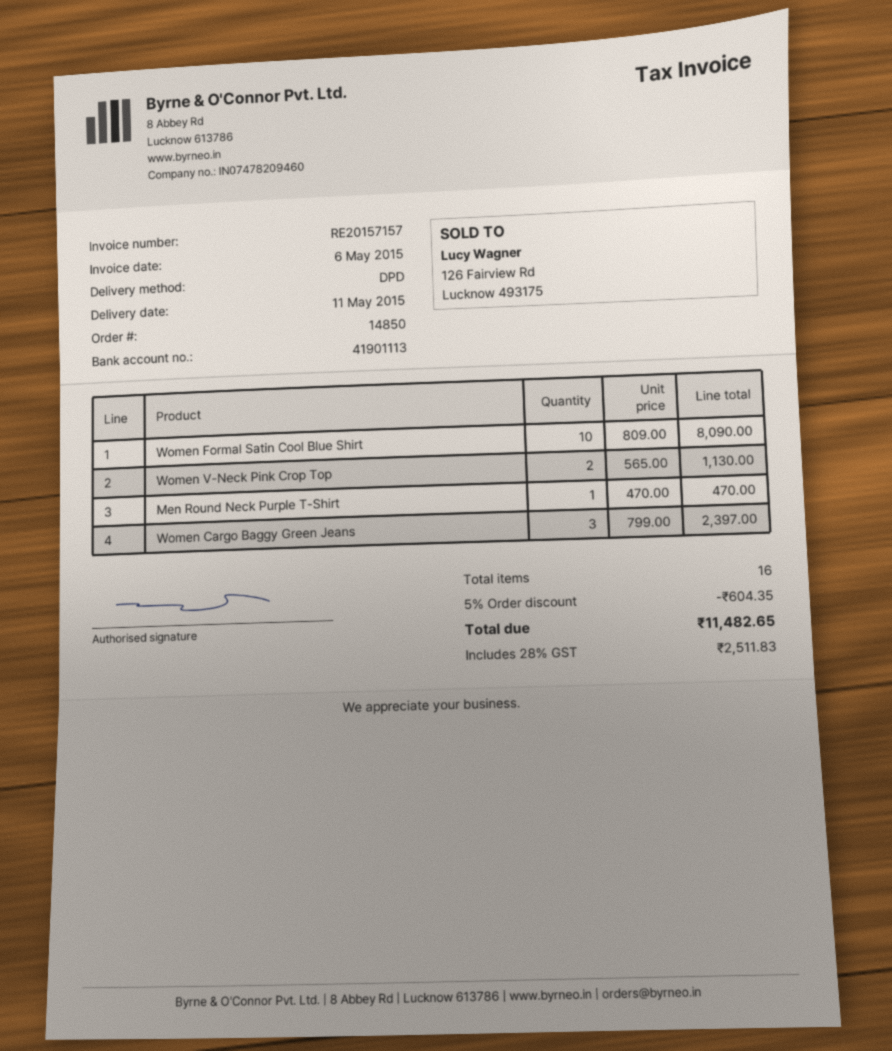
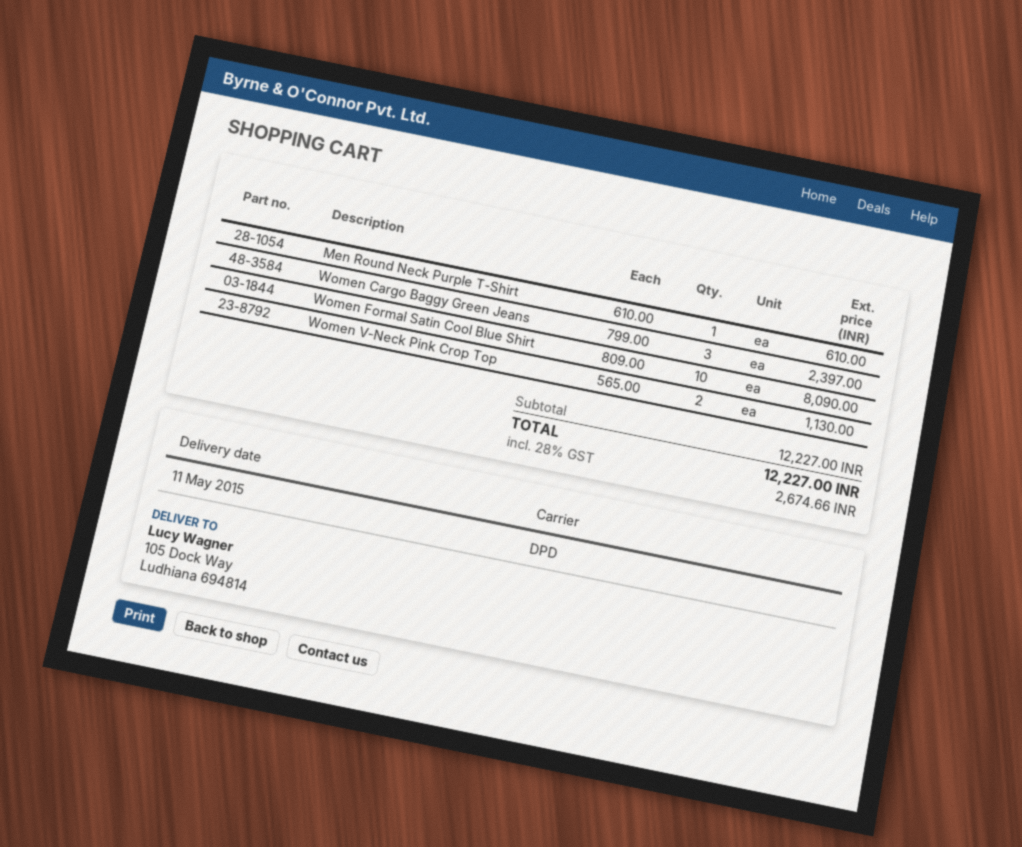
Men Round Neck Purple T-Shirt: 1 x 470.00 = 470.00 -> 1 x 610.00 = 610.00
discount: 5% = 604.35 -> none
tax: 28% = 2511.83 -> 28% = 2674.66
total: 11482.65 -> 12227.00

